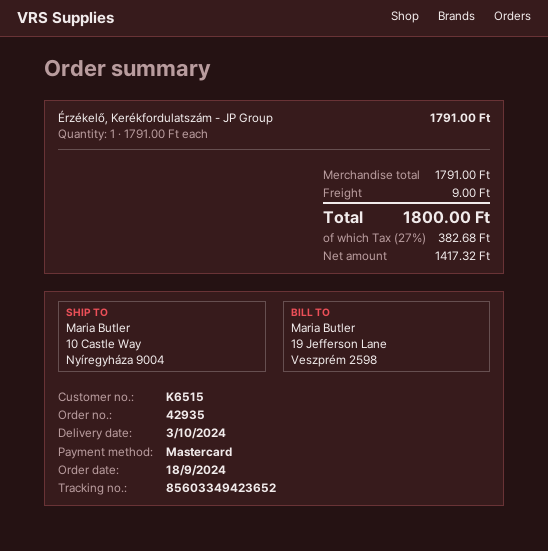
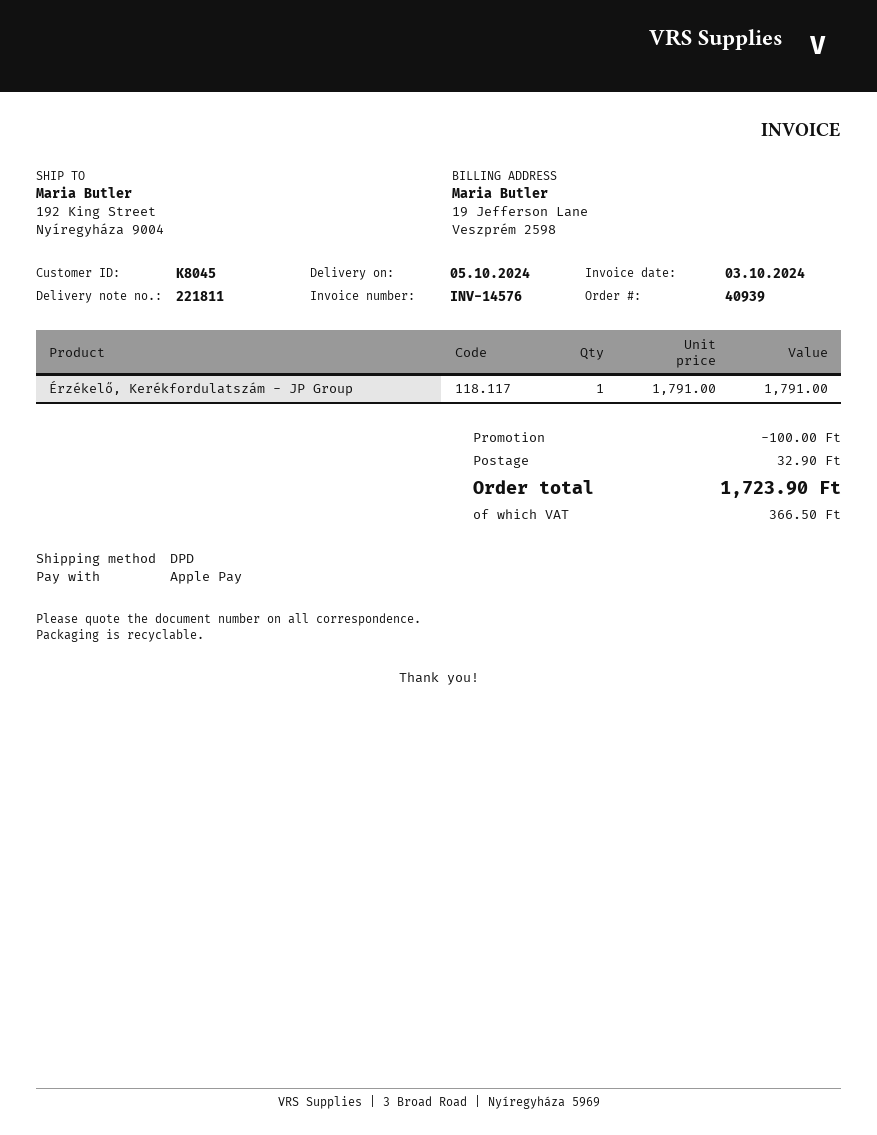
order number: 42935 -> 40939
delivery date: 2024-10-03 -> 2024-10-05
customer number: K6515 -> K8045
payment method: Mastercard -> Apple Pay
ship to: 10 Castle Way, Nyíregyháza 9004 -> 192 King Street, Nyíregyháza 9004
discount: none -> 100.00
shipping: 9.00 -> 32.90
tax: 382.68 -> 366.50
total: 1800.00 -> 1723.90

